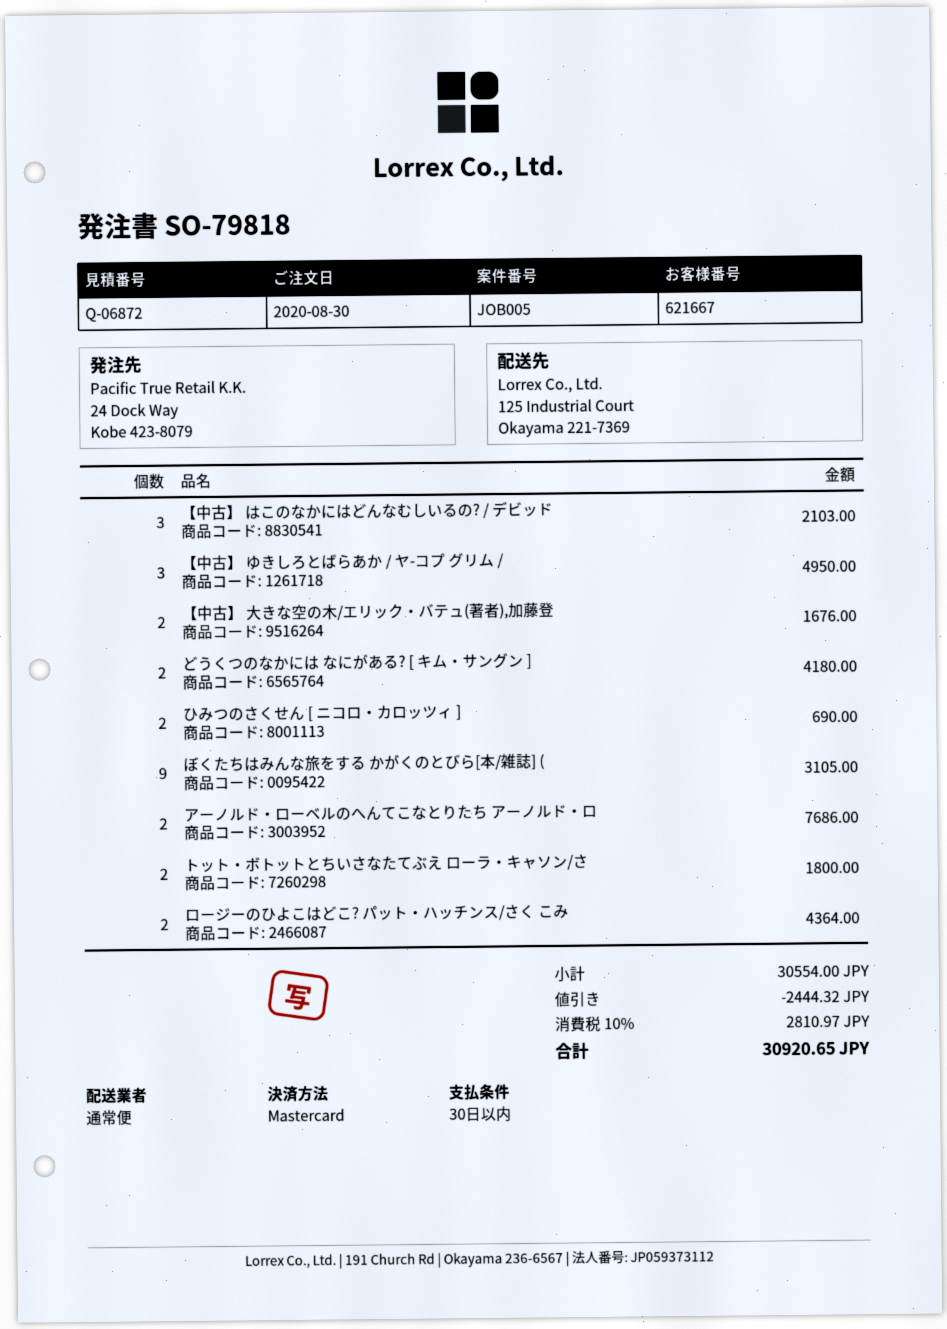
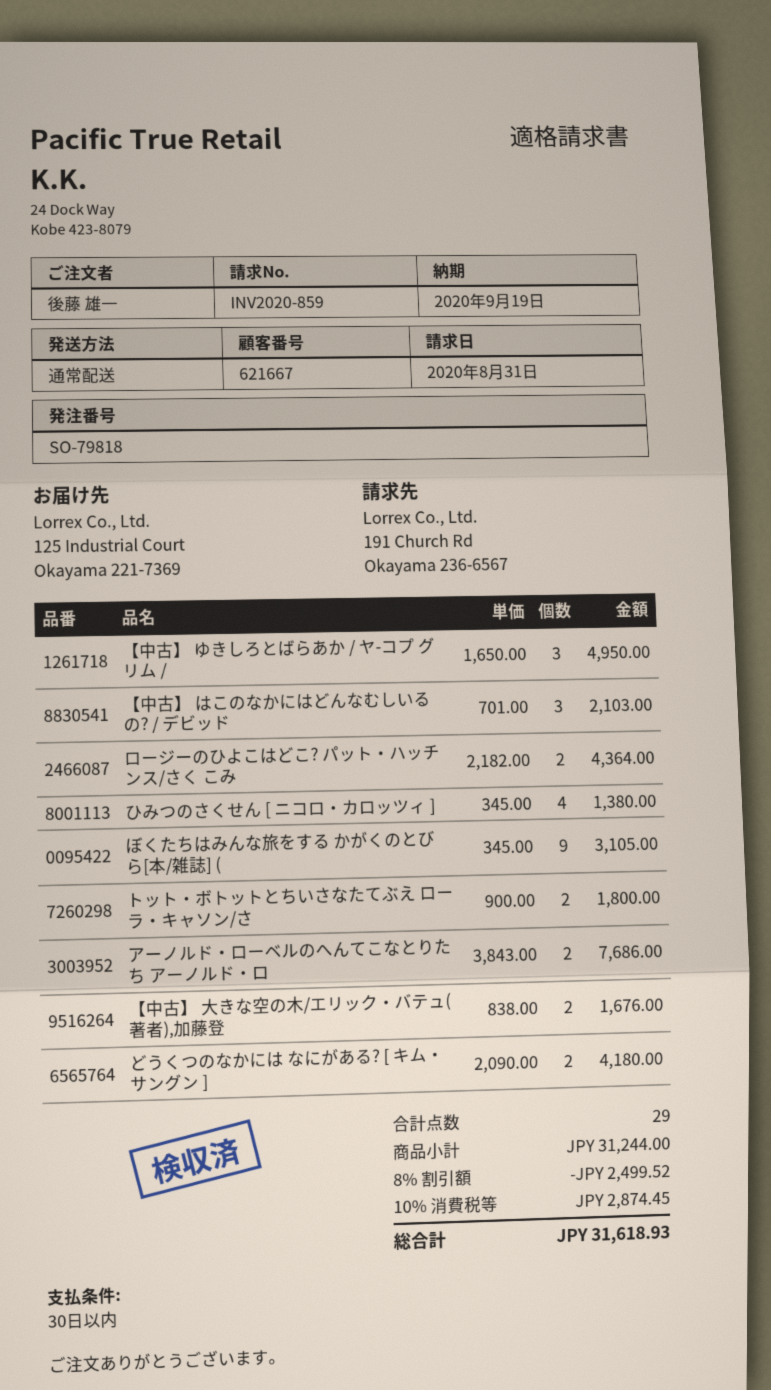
ひみつのさくせん [ ニコロ・カロッツィ ]: 2 for 690.00 -> 4 for 1380.00
subtotal: 30554.00 -> 31244.00
discount: 2444.32 -> 2499.52
tax: 10% = 2810.97 -> 10% = 2874.45
total: 30920.65 -> 31618.93

